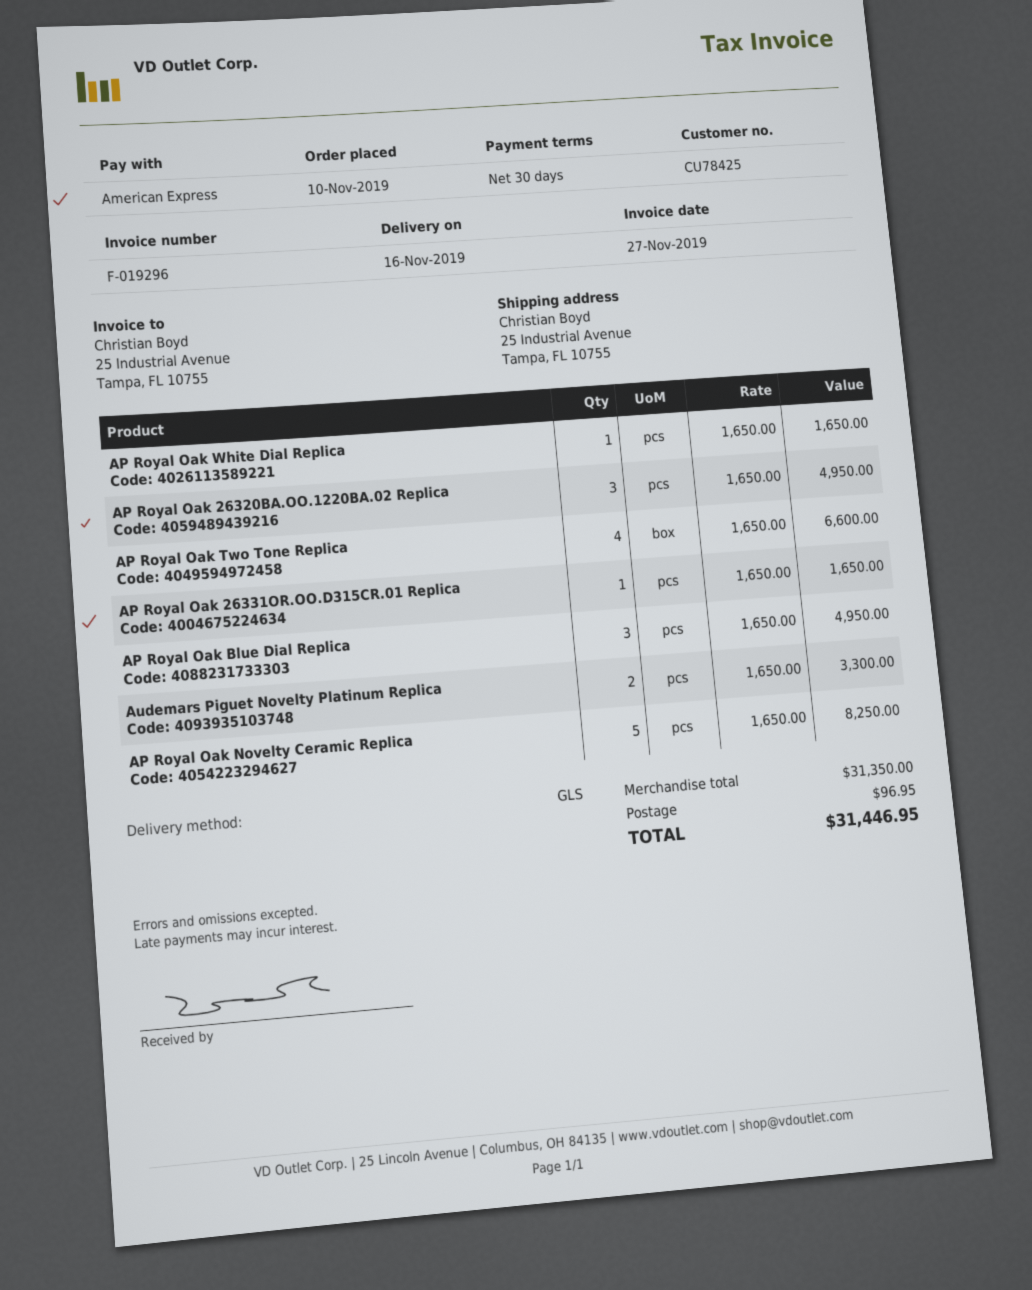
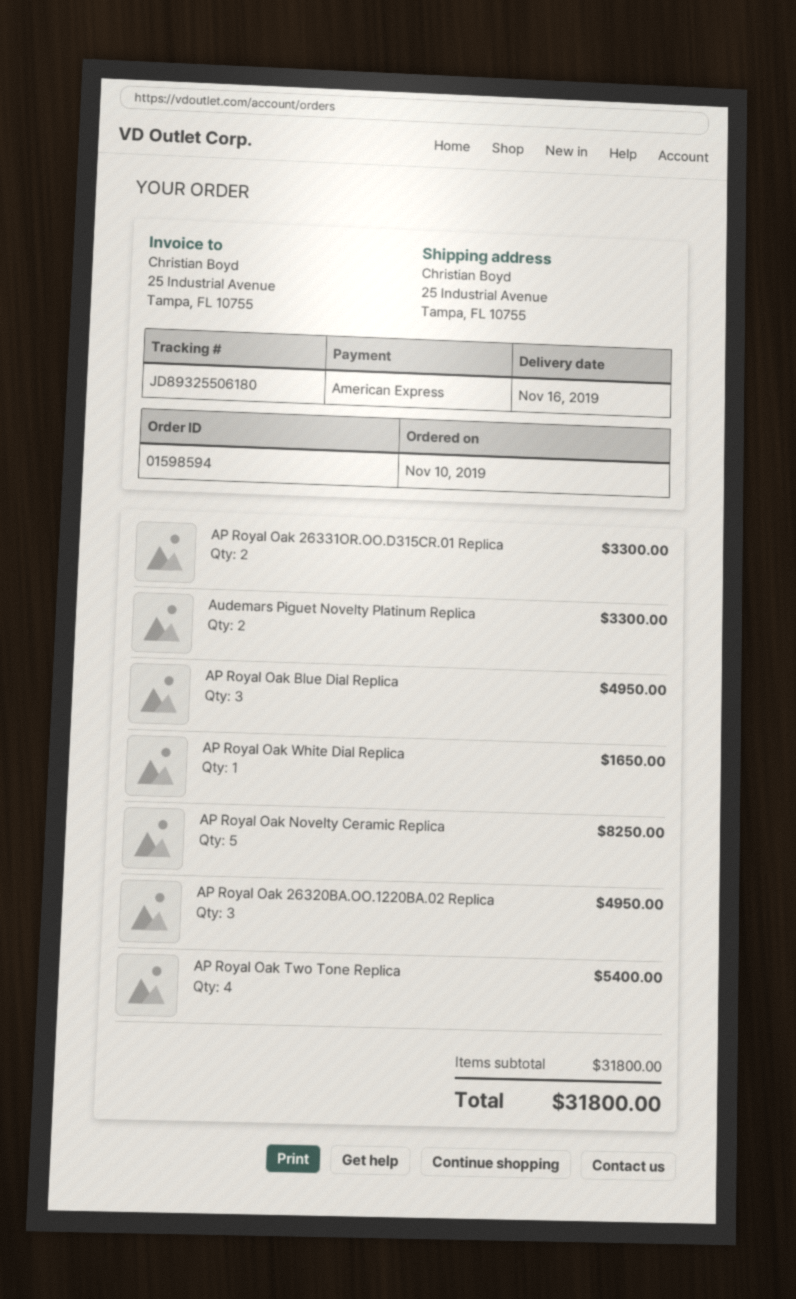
AP Royal Oak Two Tone Replica: 4 for 6600.00 -> 4 for 5400.00
AP Royal Oak 26331OR.OO.D315CR.01 Replica: 1 for 1650.00 -> 2 for 3300.00
subtotal: 31350.00 -> 31800.00
shipping: 96.95 -> none
total: 31446.95 -> 31800.00

